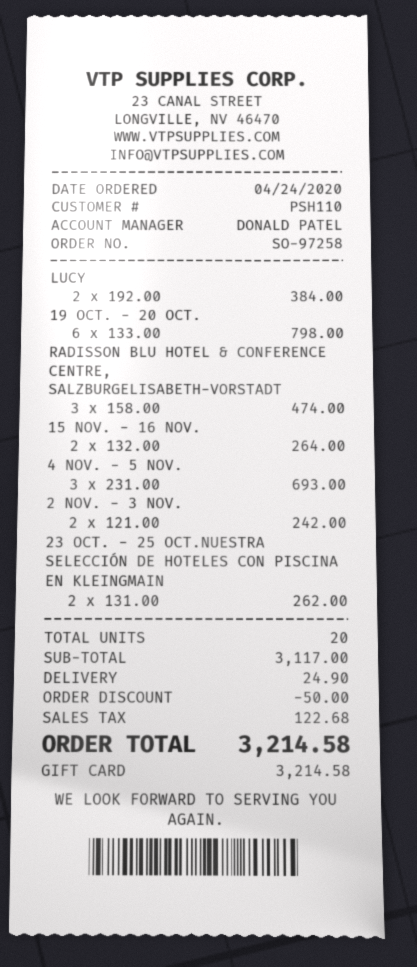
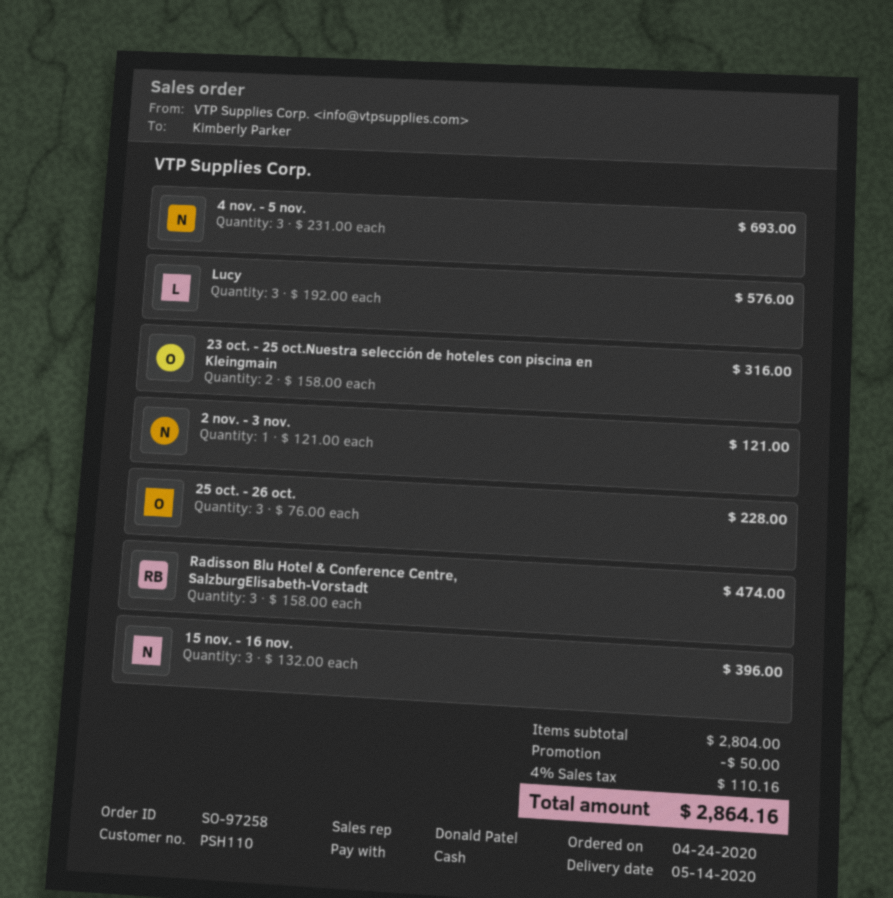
payment method: gift card -> cash
LUCY: 2 x 192.00 = 384.00 -> 3 x 192.00 = 576.00
19 OCT. - 20 OCT.: 6 x 133.00 = 798.00 -> none
15 NOV. - 16 NOV.: 2 x 132.00 = 264.00 -> 3 x 132.00 = 396.00
2 NOV. - 3 NOV.: 2 x 121.00 = 242.00 -> 1 x 121.00 = 121.00
23 OCT. - 25 OCT.NUESTRA SELECCIÓN DE HOTELES CON PISCINA EN KLEINGMAIN: 2 x 131.00 = 262.00 -> 2 x 158.00 = 316.00
25 oct. - 26 oct.: none -> 3 x 76.00 = 228.00
subtotal: 3117.00 -> 2804.00
shipping: 24.90 -> none
tax: 122.68 -> 110.16
total: 3214.58 -> 2864.16

